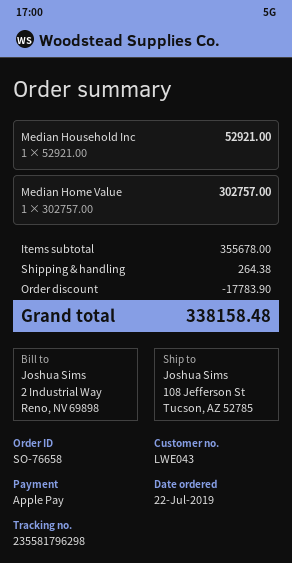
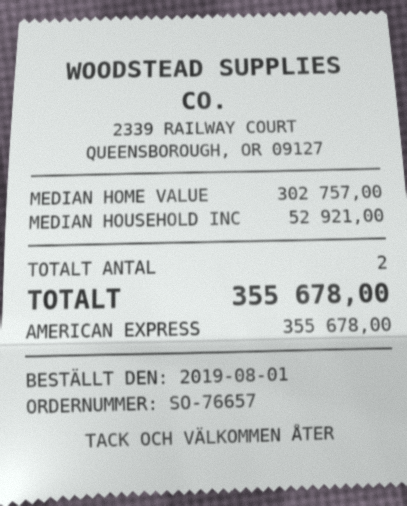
order number: SO-76658 -> SO-76657
order date: 2019-07-22 -> 2019-08-01
payment method: Apple Pay -> American Express
discount: 17783.90 -> none
shipping: 264.38 -> none
total: 338158.48 -> 355678.00

